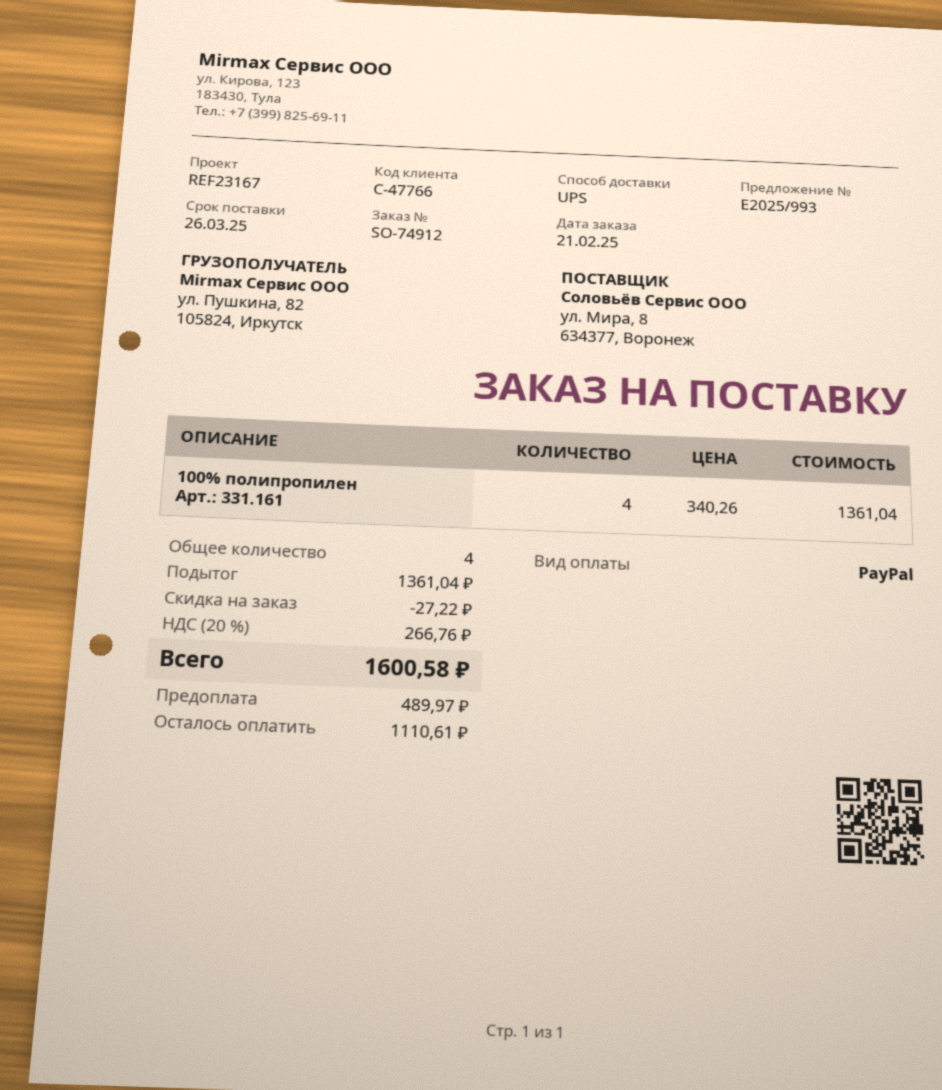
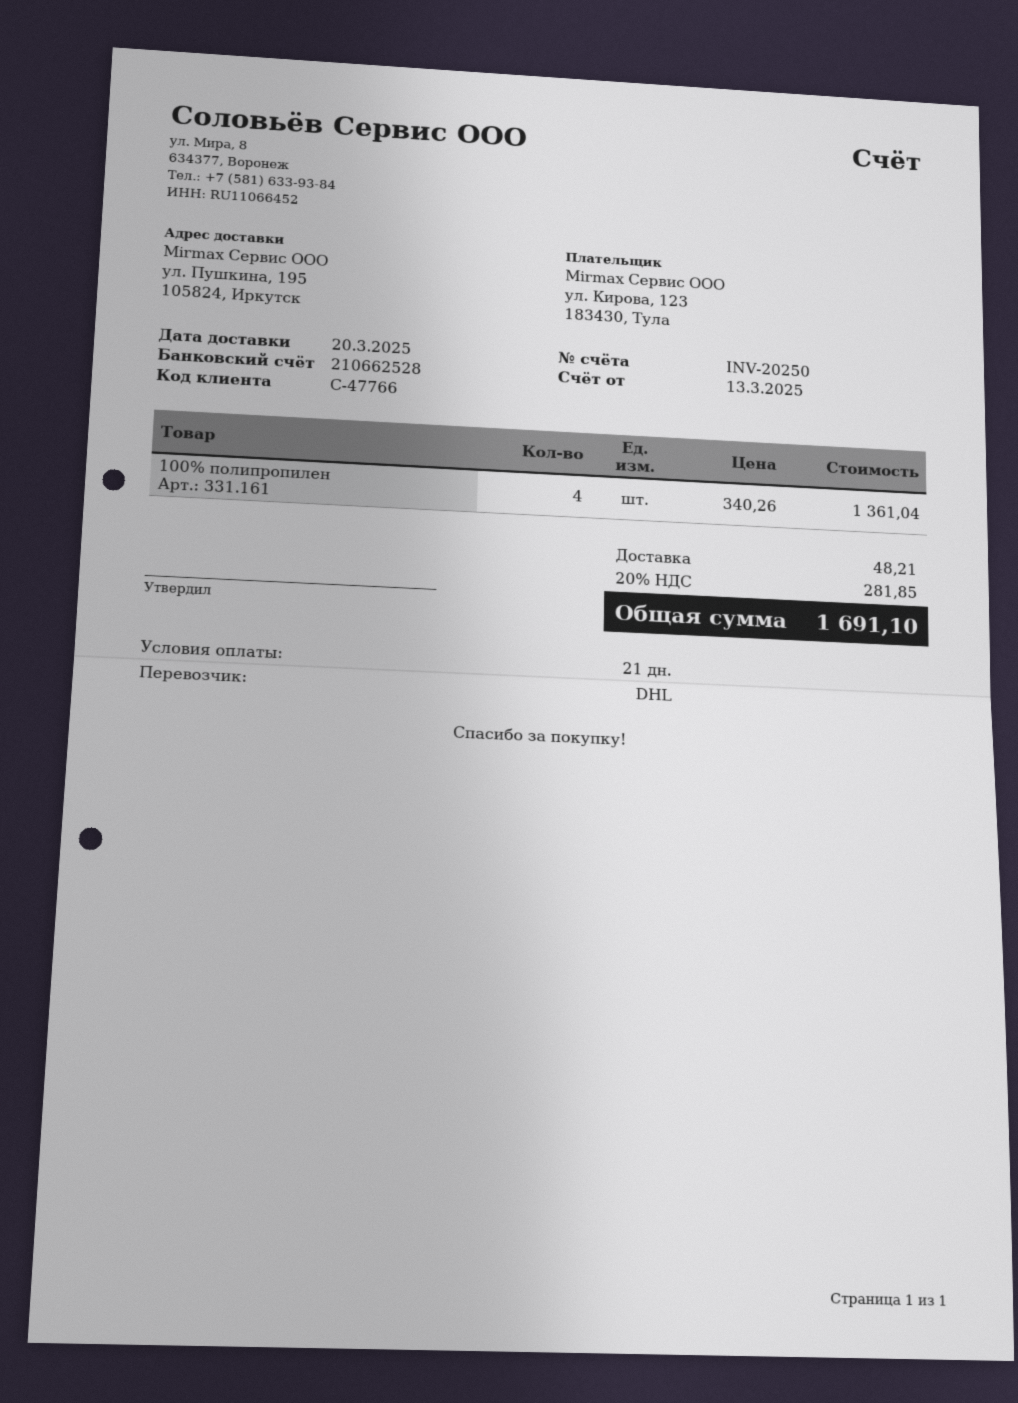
delivery date: 2025-03-26 -> 2025-03-20
shipping method: UPS -> DHL
ship to: ул. Пушкина, 82, 105824, Иркутск -> ул. Пушкина, 195, 105824, Иркутск
discount: 27.22 -> none
shipping: none -> 48.21
tax: 20% = 266.76 -> 20% = 281.85
total: 1600.58 -> 1691.10

